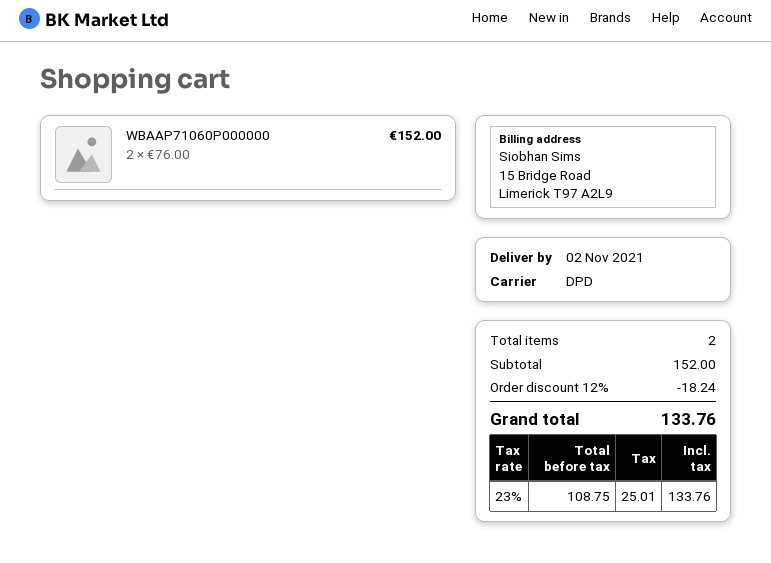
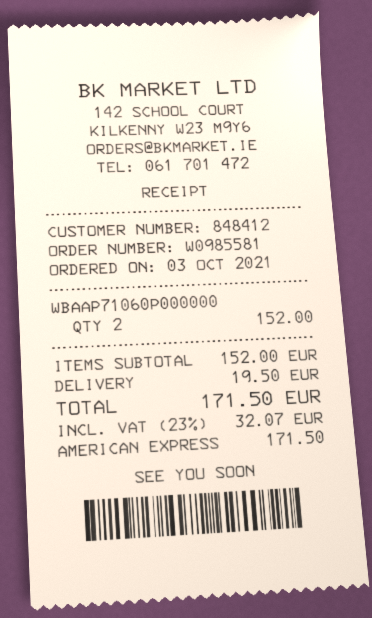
discount: 12% = 18.24 -> none
shipping: none -> 19.50
tax: 23% = 25.01 -> 23% = 32.07
total: 133.76 -> 171.50

